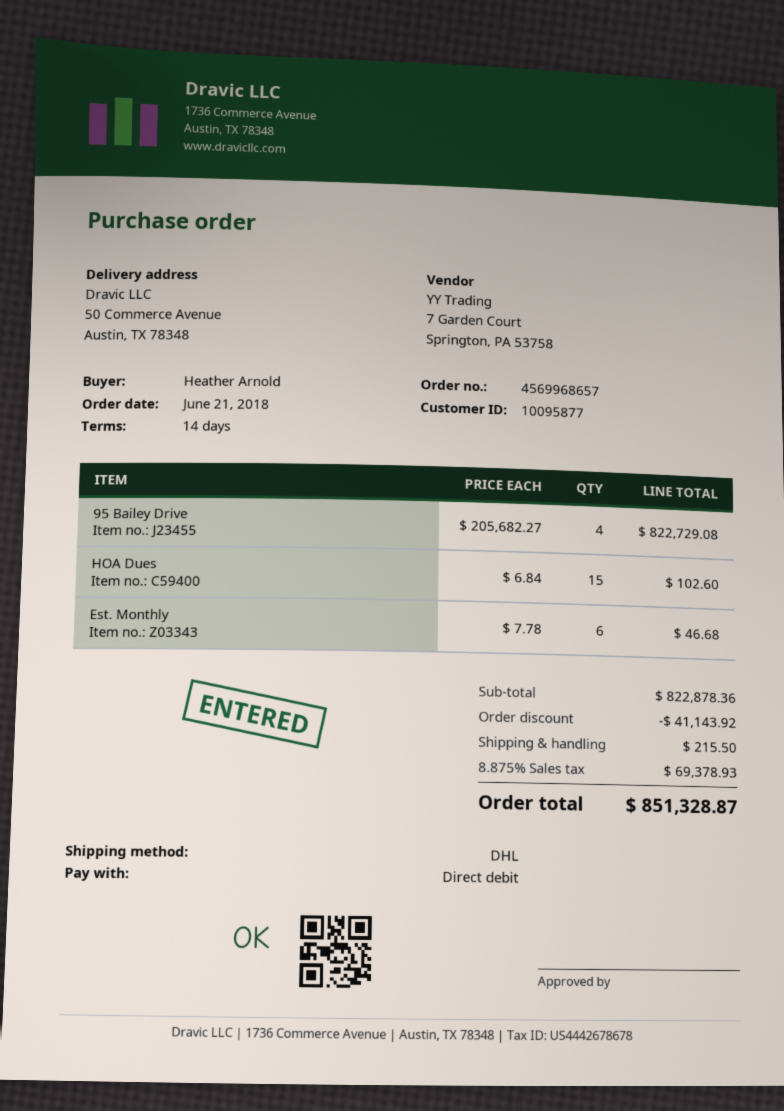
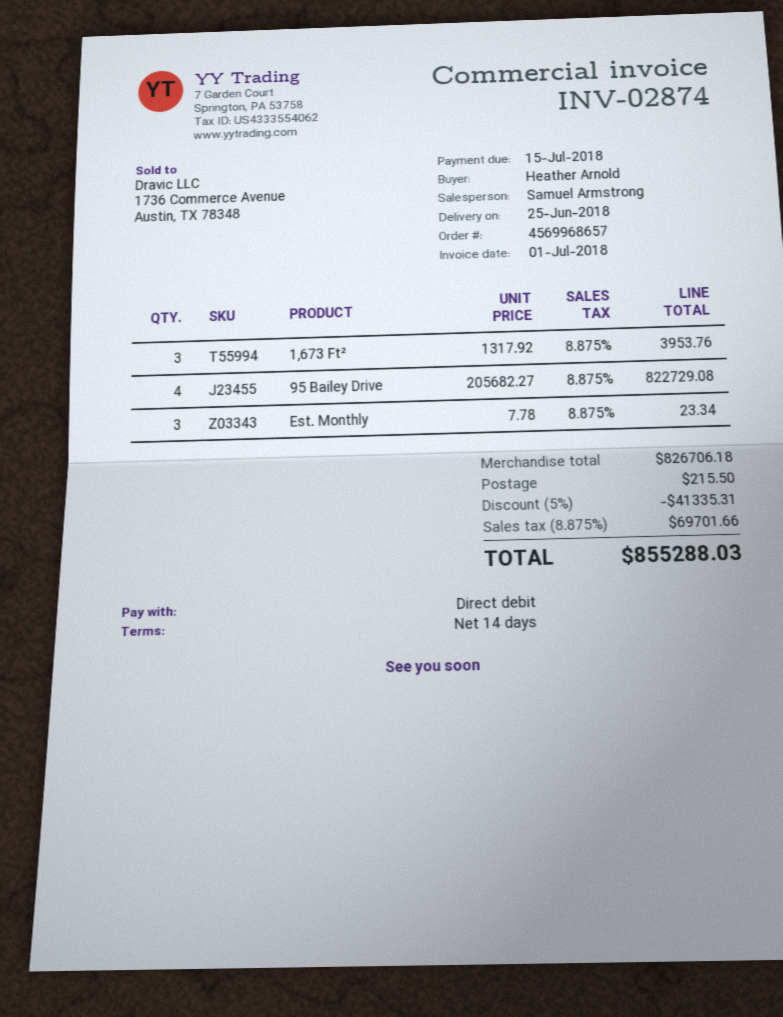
HOA Dues: 15 x 6.84 = 102.60 -> none
Est. Monthly: 6 x 7.78 = 46.68 -> 3 x 7.78 = 23.34
1,673 Ft²: none -> 3 x 1317.92 = 3953.76
subtotal: 822878.36 -> 826706.18
discount: 41143.92 -> 41335.31
tax: 8.875% = 69378.93 -> 8.875% = 69701.66
total: 851328.87 -> 855288.03

